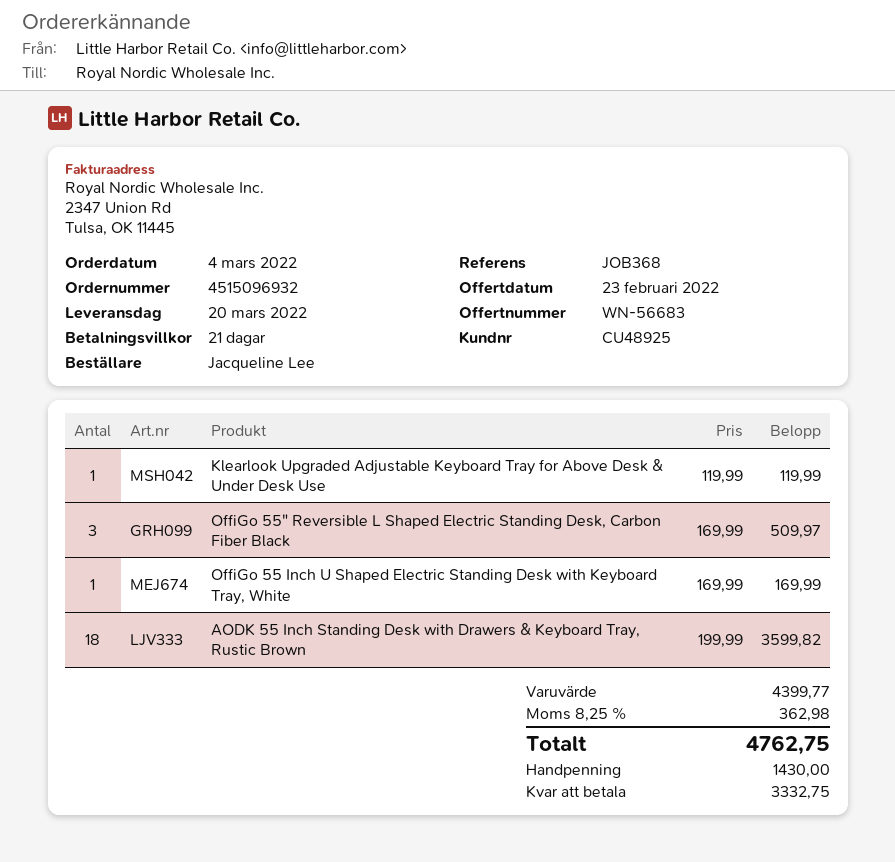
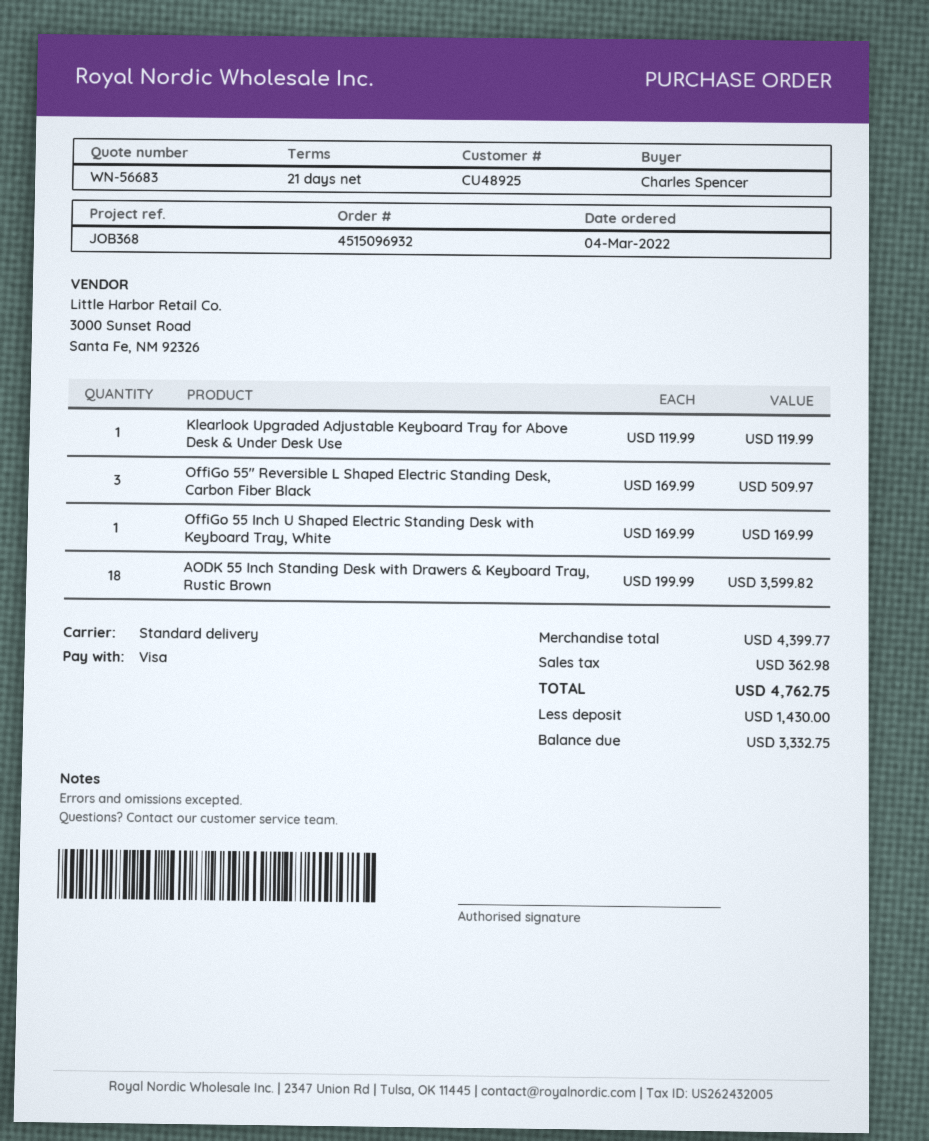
ordered by: Jacqueline Lee -> Charles Spencer

